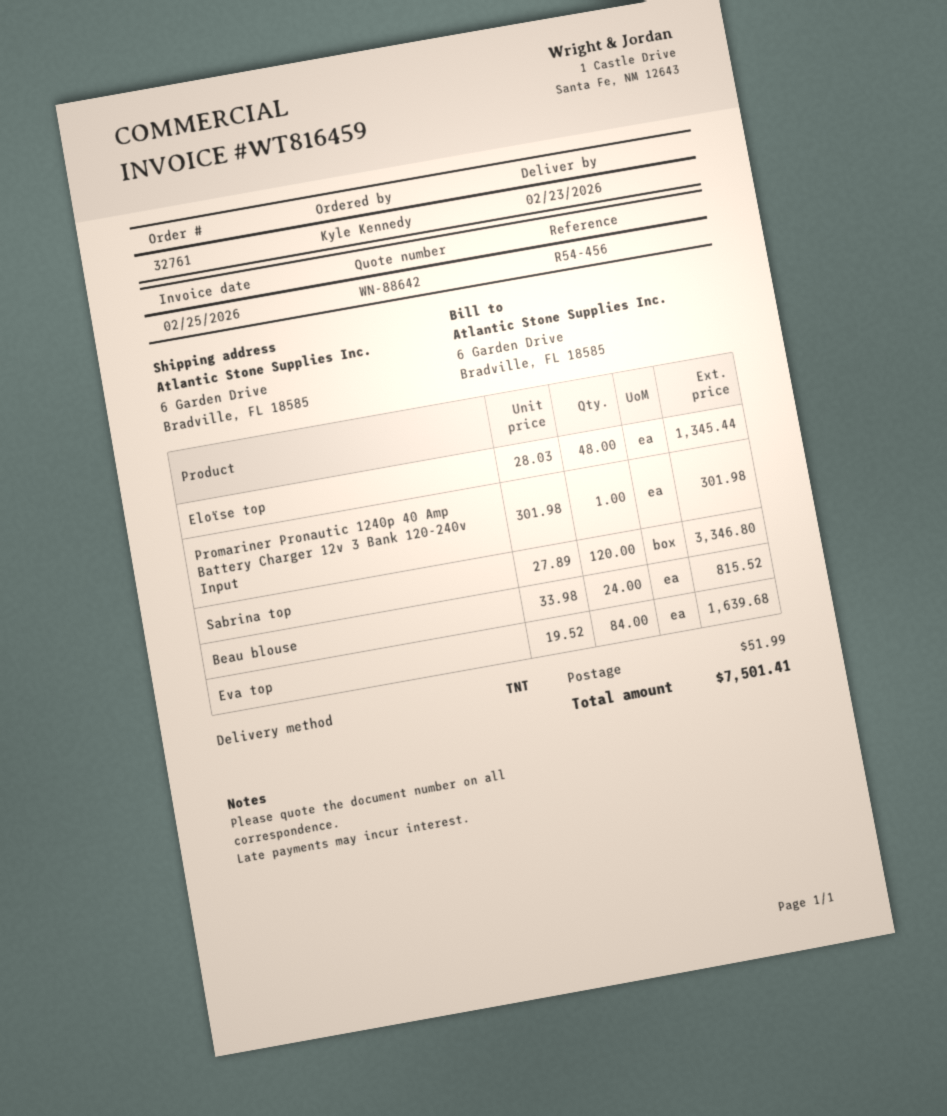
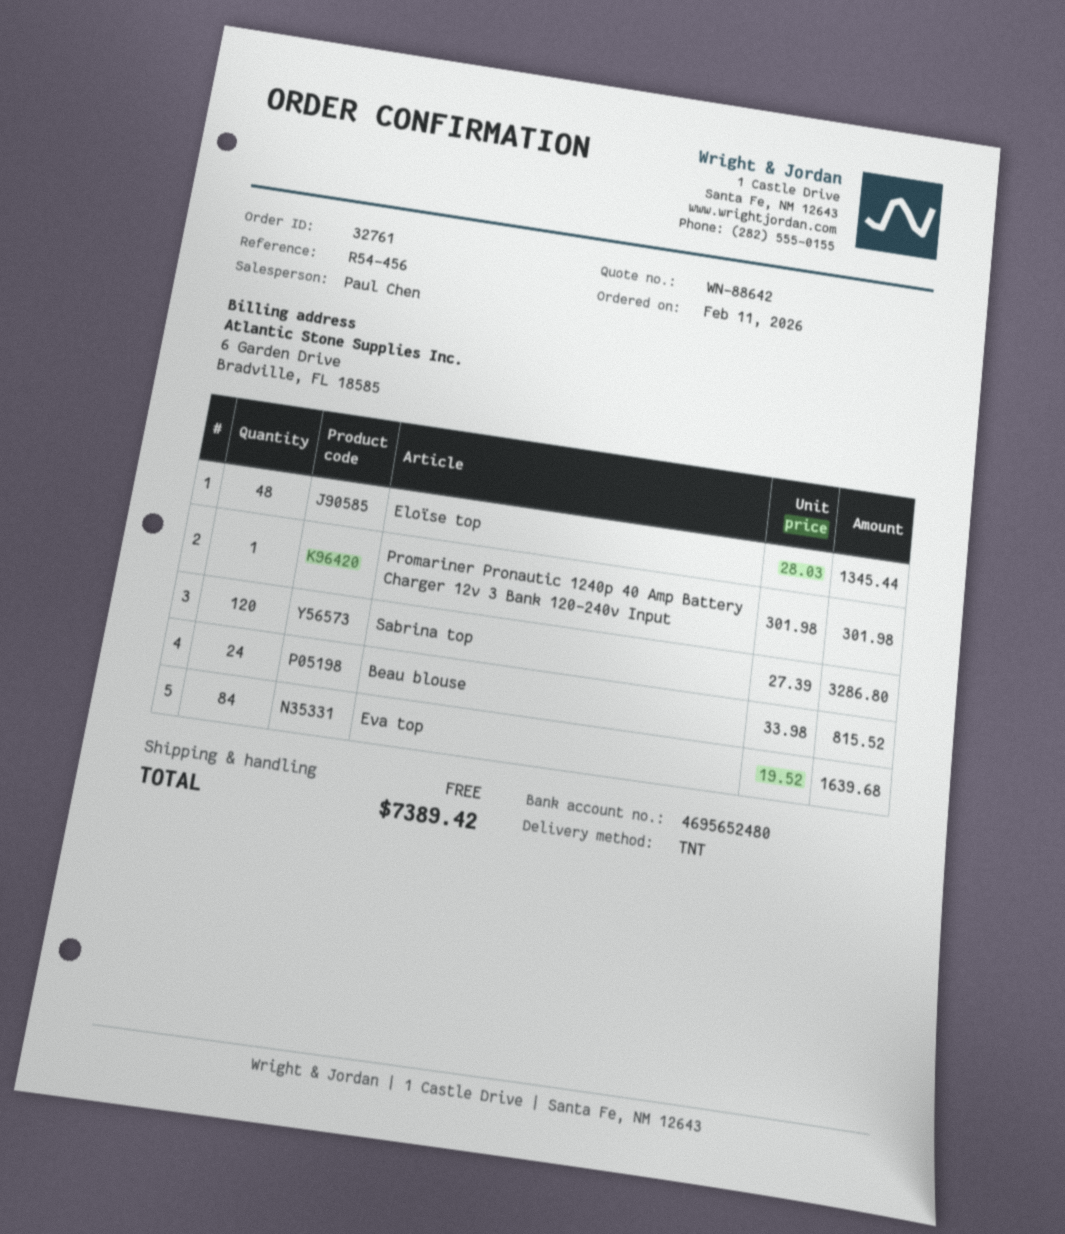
Sabrina top: 120 x 27.89 = 3346.80 -> 120 x 27.39 = 3286.80
shipping: 51.99 -> 0.00
total: 7501.41 -> 7389.42

